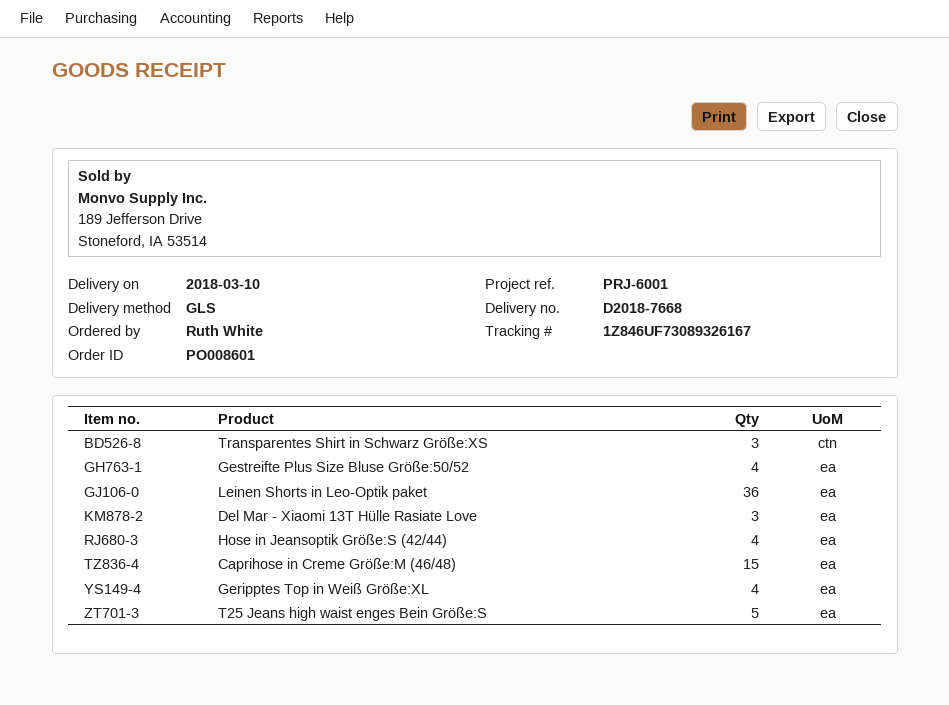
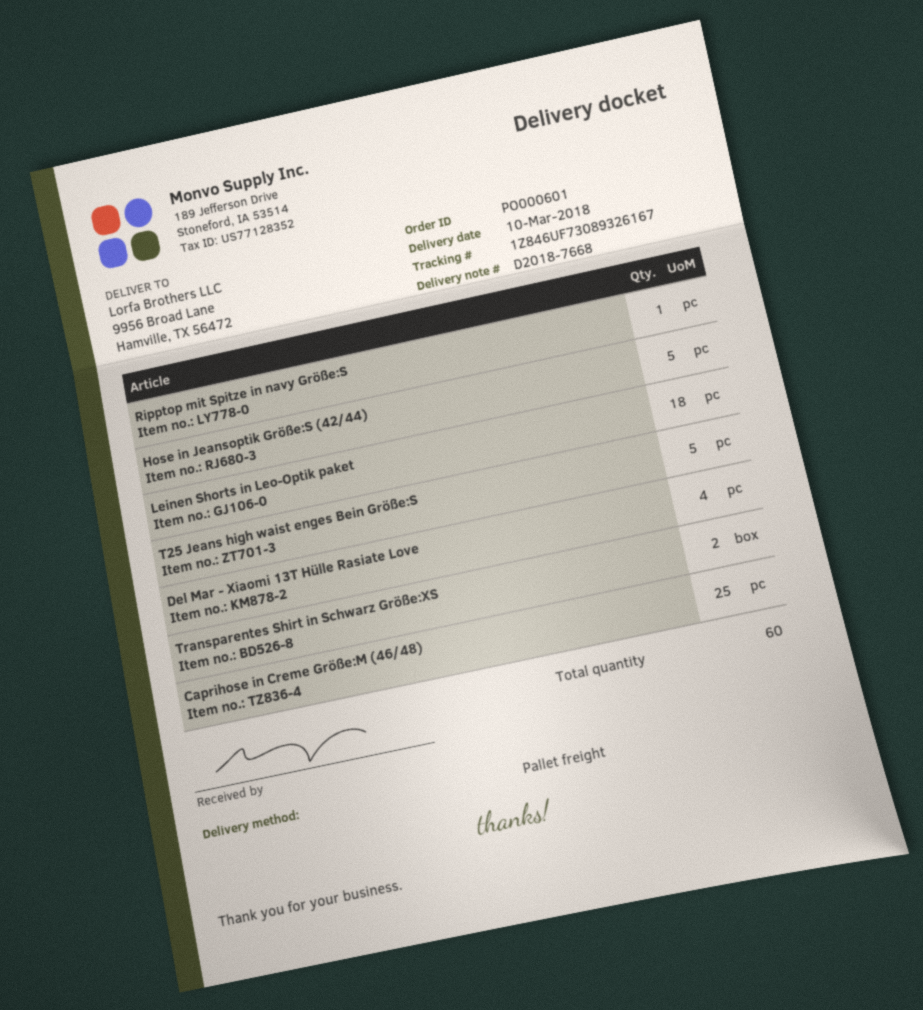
order number: PO008601 -> PO000601
shipping method: GLS -> pallet freight
Transparentes Shirt in Schwarz Größe:XS: 3 -> 2
Gestreifte Plus Size Bluse Größe:50/52: 4 -> none
Leinen Shorts in Leo-Optik paket: 36 -> 18
Del Mar - Xiaomi 13T Hülle Rasiate Love: 3 -> 4
Hose in Jeansoptik Größe:S (42/44): 4 -> 5
Caprihose in Creme Größe:M (46/48): 15 -> 25
Geripptes Top in Weiß Größe:XL: 4 -> none
Ripptop mit Spitze in navy Größe:S: none -> 1

